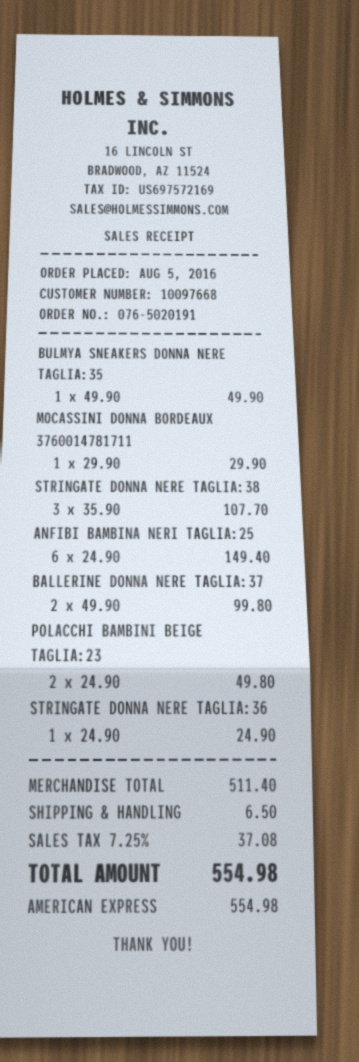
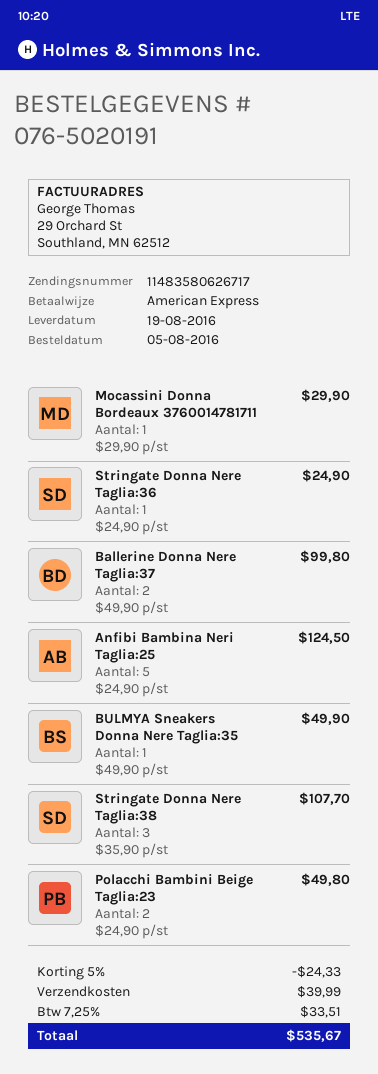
ANFIBI BAMBINA NERI TAGLIA:25: 6 x 24.90 = 149.40 -> 5 x 24.90 = 124.50
discount: none -> 5% = 24.33
shipping: 6.50 -> 39.99
tax: 7.25% = 37.08 -> 7.25% = 33.51
total: 554.98 -> 535.67

